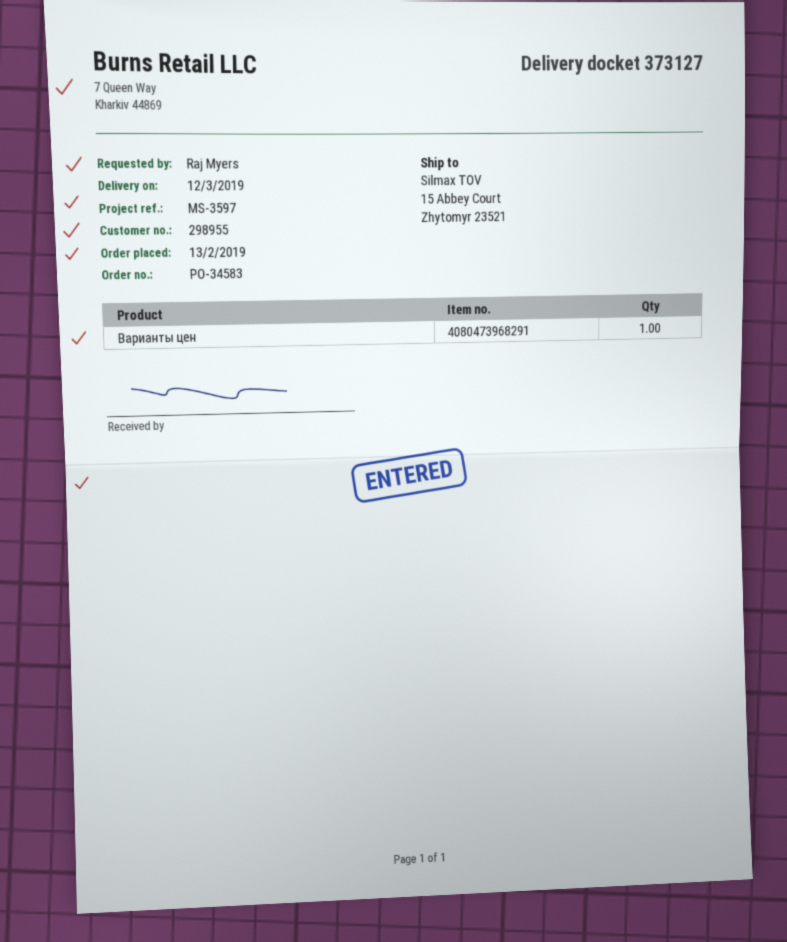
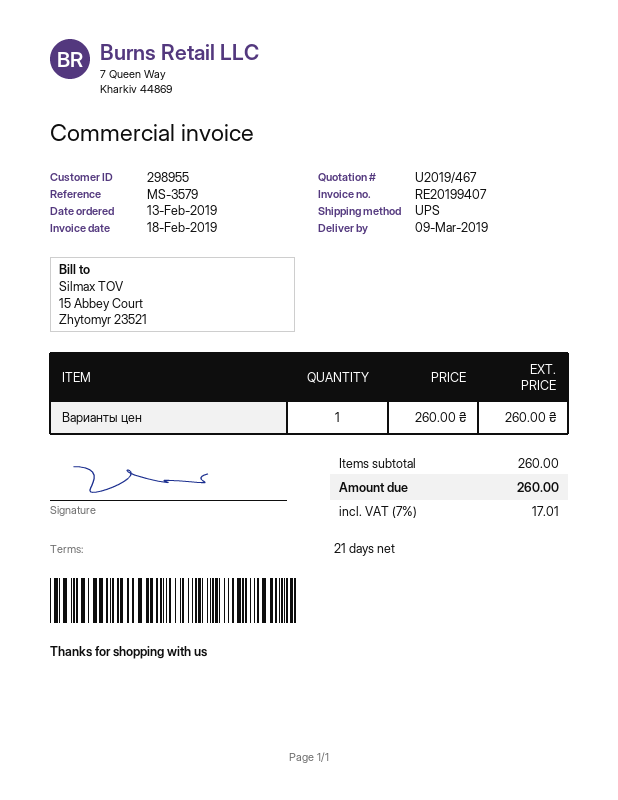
delivery date: 2019-03-12 -> 2019-03-09
reference: MS-3597 -> MS-3579

